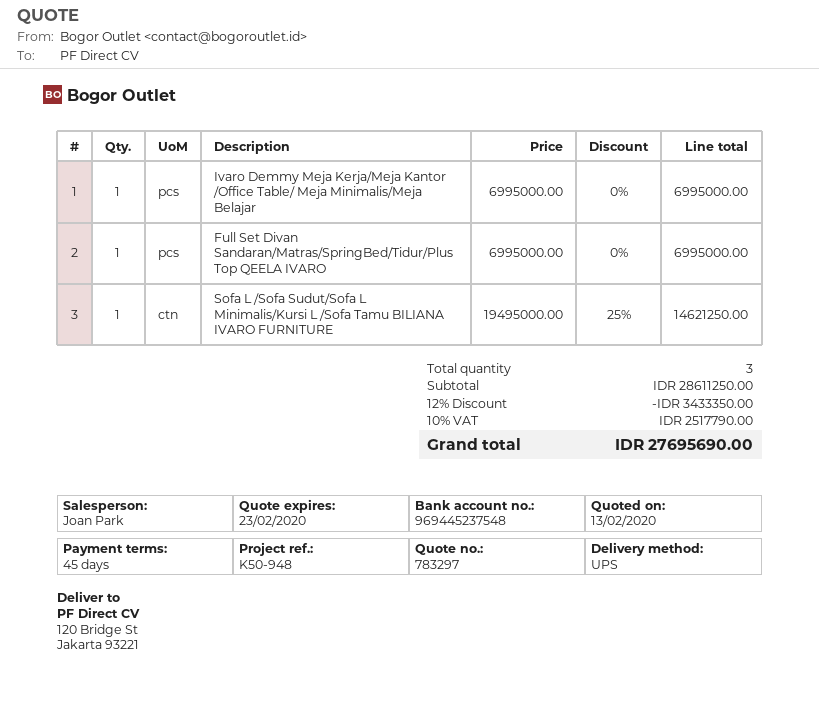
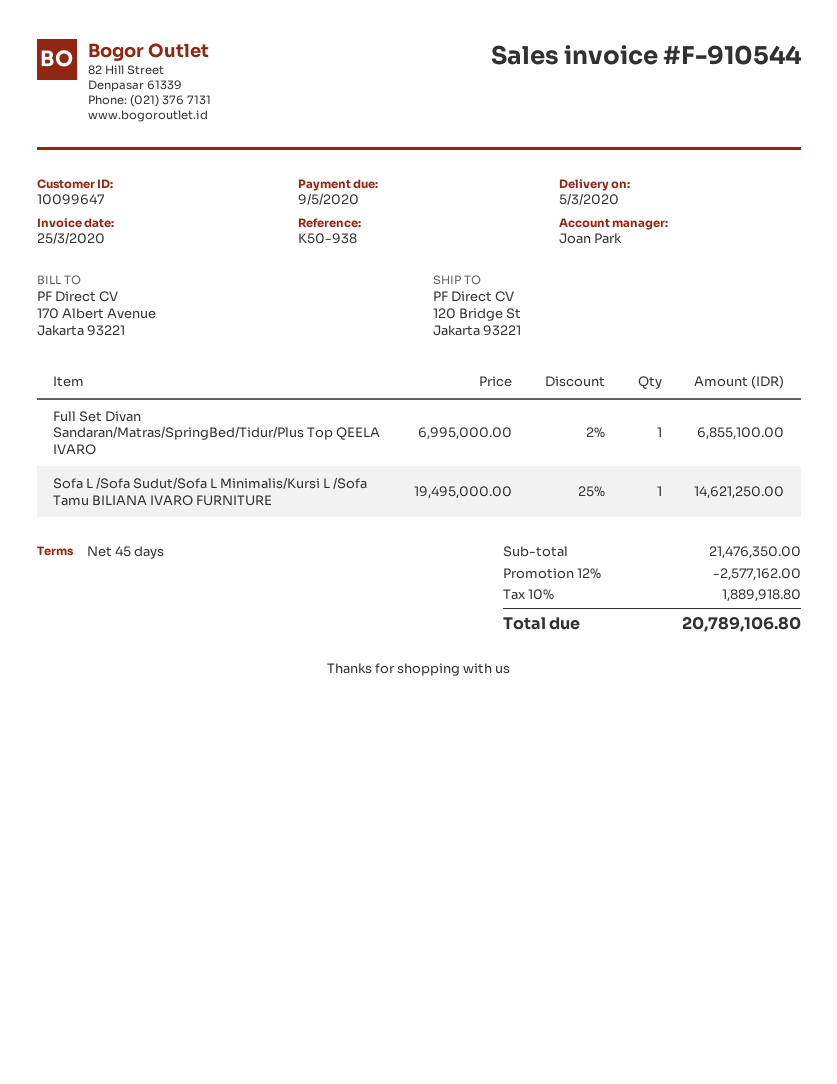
reference: K50-948 -> K50-938
Ivaro Demmy Meja Kerja/Meja Kantor /Office Table/ Meja Minimalis/Meja Belajar: 1 x 6995000.00 = 6995000.00 -> none
Full Set Divan Sandaran/Matras/SpringBed/Tidur/Plus Top QEELA IVARO: 1 x 6995000.00 = 6995000.00 -> 1 x 6995000.00 - 2% = 6855100.00
subtotal: 28611250.00 -> 21476350.00
discount: 12% = 3433350.00 -> 12% = 2577162.00
tax: 10% = 2517790.00 -> 10% = 1889918.80
total: 27695690.00 -> 20789106.80

